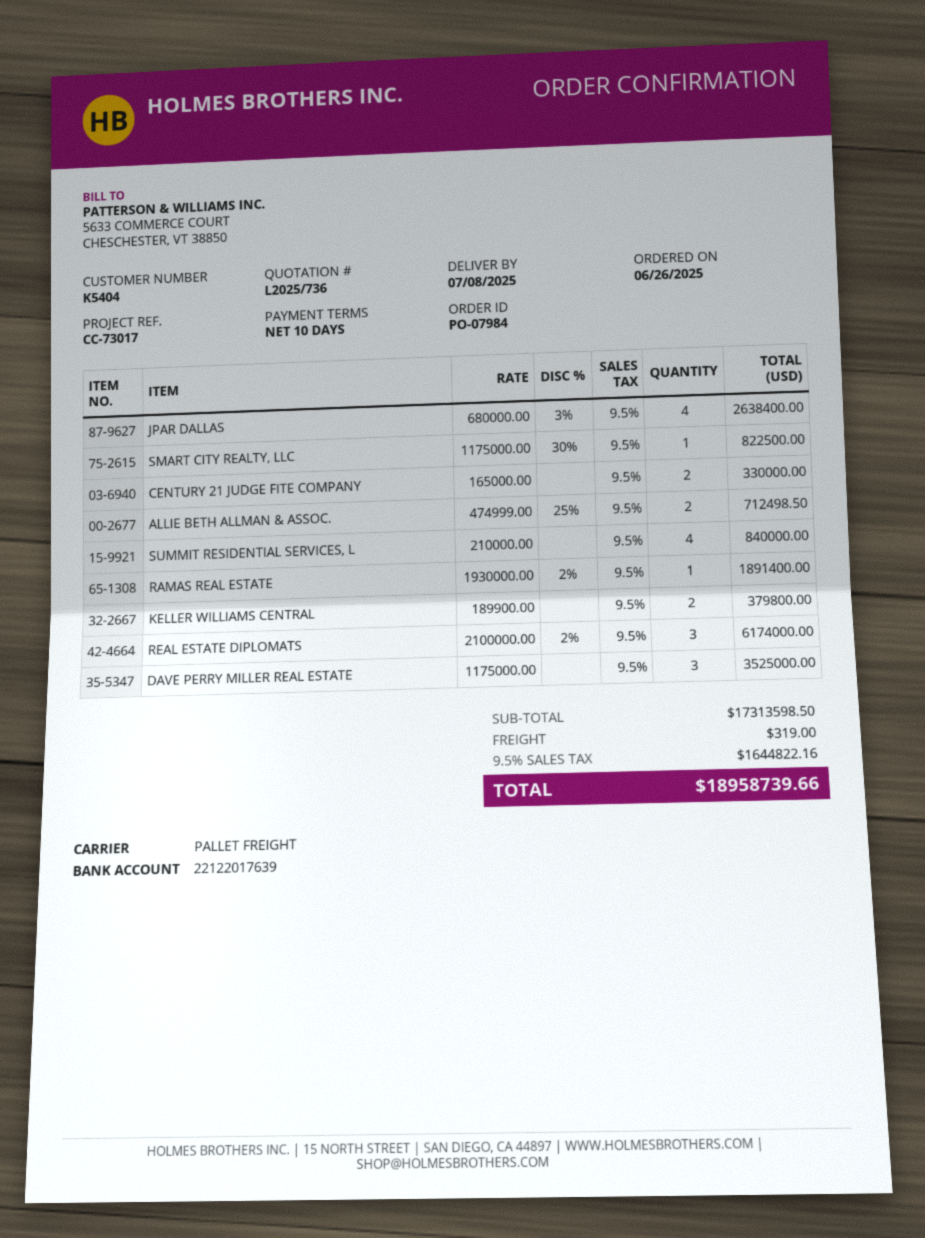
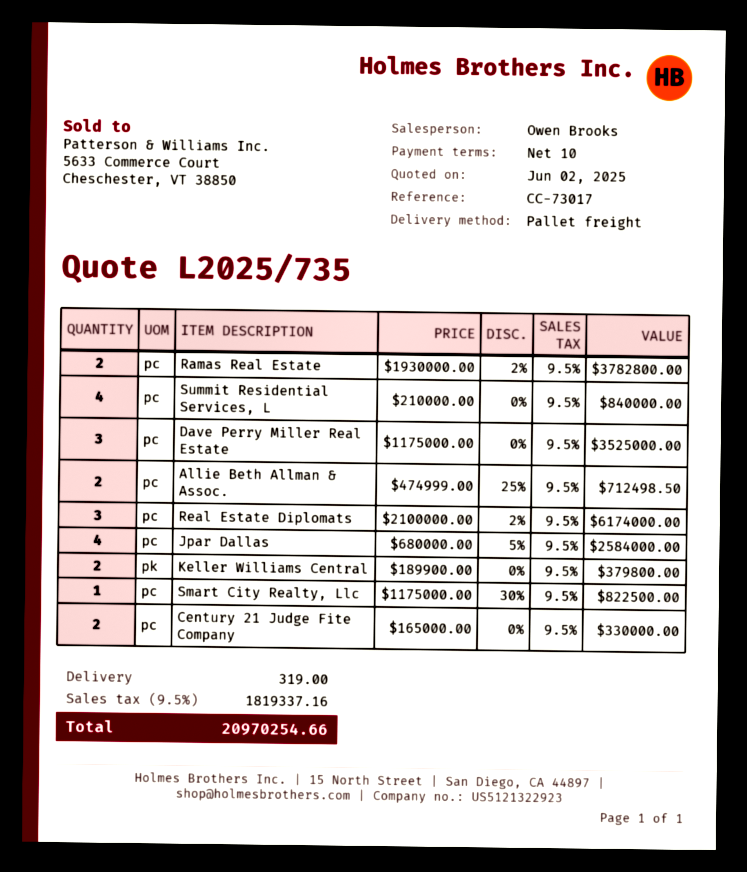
quote number: L2025/736 -> L2025/735
JPAR DALLAS: 4 x 680000.00 - 3% = 2638400.00 -> 4 x 680000.00 - 5% = 2584000.00
RAMAS REAL ESTATE: 1 x 1930000.00 - 2% = 1891400.00 -> 2 x 1930000.00 - 2% = 3782800.00
tax: 9.5% = 1644822.16 -> 9.5% = 1819337.16
total: 18958739.66 -> 20970254.66

